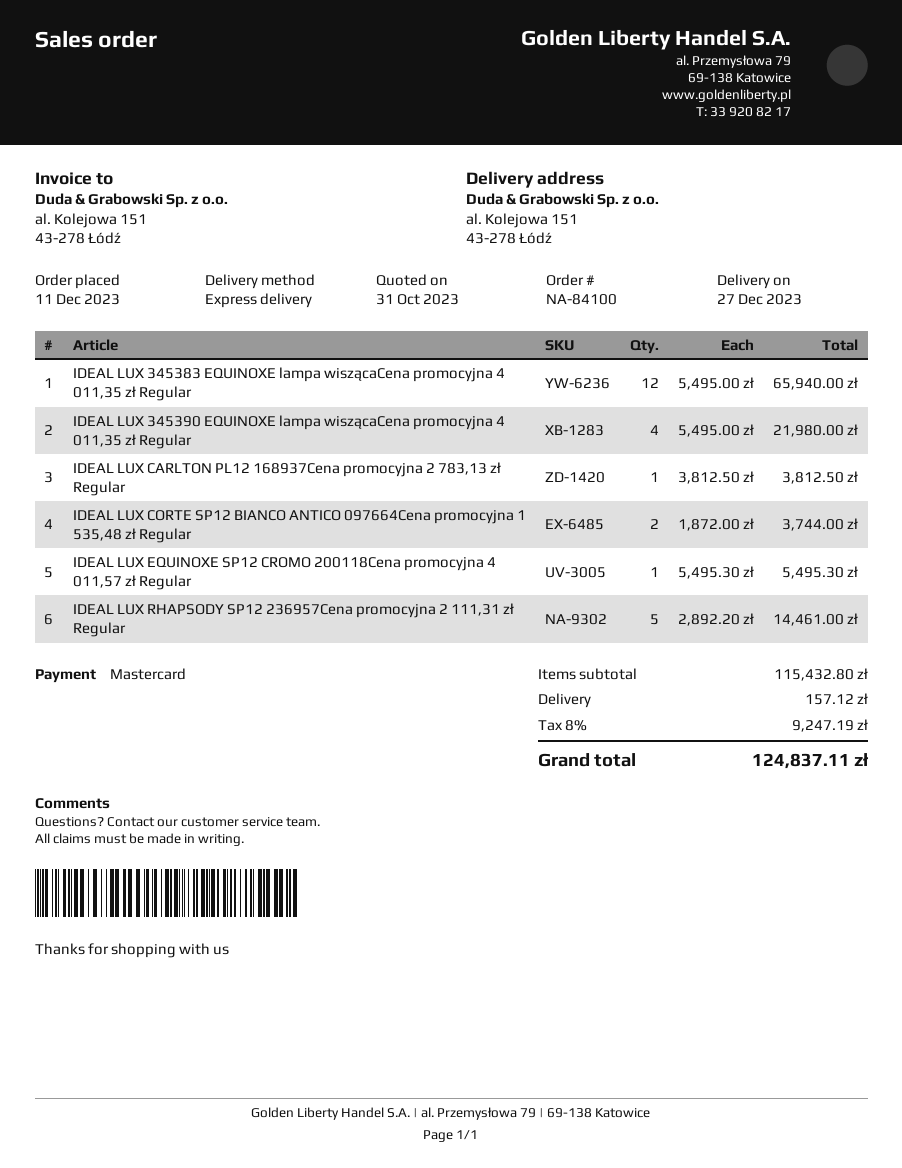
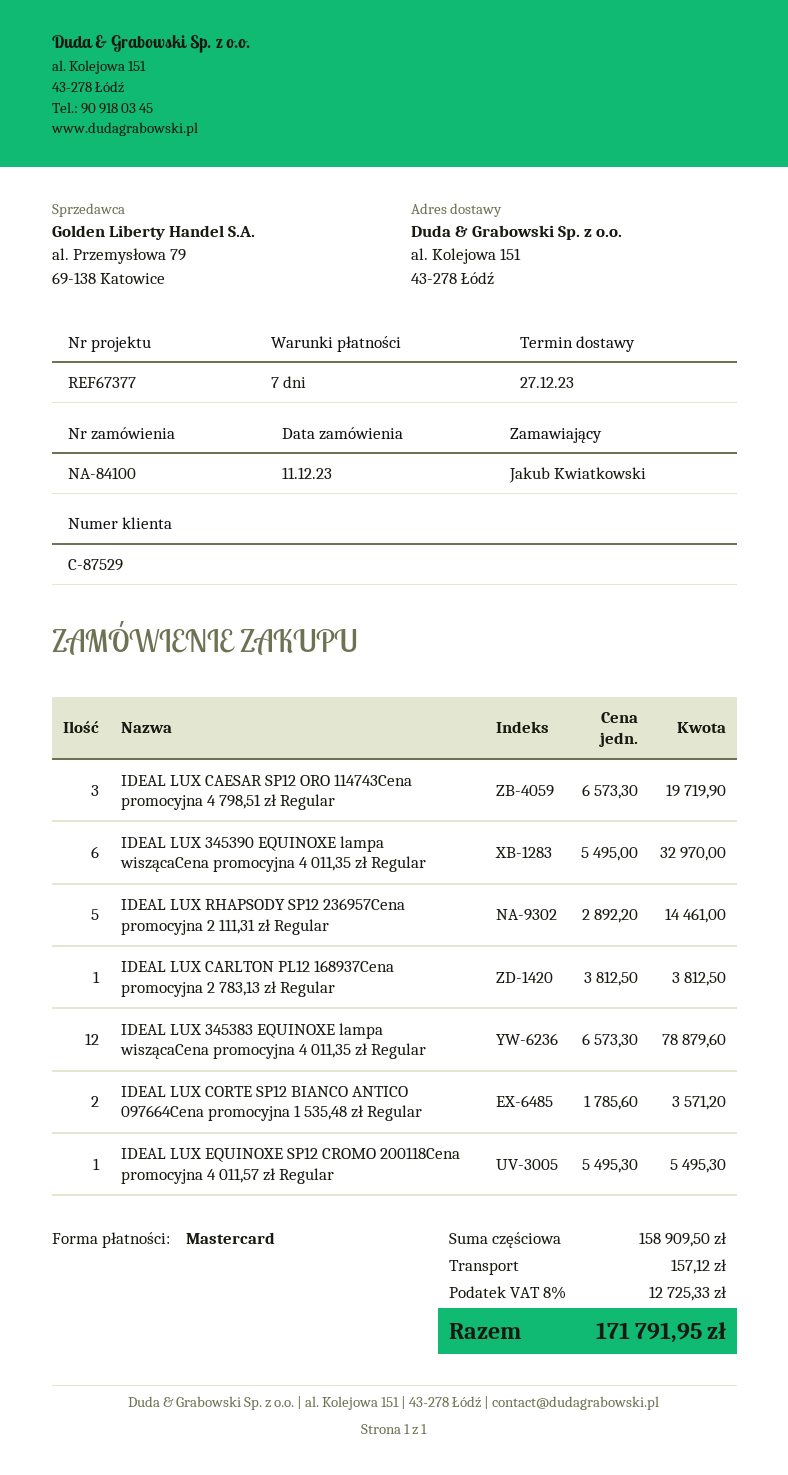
IDEAL LUX 345383 EQUINOXE lampa wiszącaCena promocyjna 4 011,35 zł Regular: 12 x 5495.00 = 65940.00 -> 12 x 6573.30 = 78879.60
IDEAL LUX 345390 EQUINOXE lampa wiszącaCena promocyjna 4 011,35 zł Regular: 4 x 5495.00 = 21980.00 -> 6 x 5495.00 = 32970.00
IDEAL LUX CORTE SP12 BIANCO ANTICO 097664Cena promocyjna 1 535,48 zł Regular: 2 x 1872.00 = 3744.00 -> 2 x 1785.60 = 3571.20
IDEAL LUX CAESAR SP12 ORO 114743Cena promocyjna 4 798,51 zł Regular: none -> 3 x 6573.30 = 19719.90
subtotal: 115432.80 -> 158909.50
tax: 8% = 9247.19 -> 8% = 12725.33
total: 124837.11 -> 171791.95

